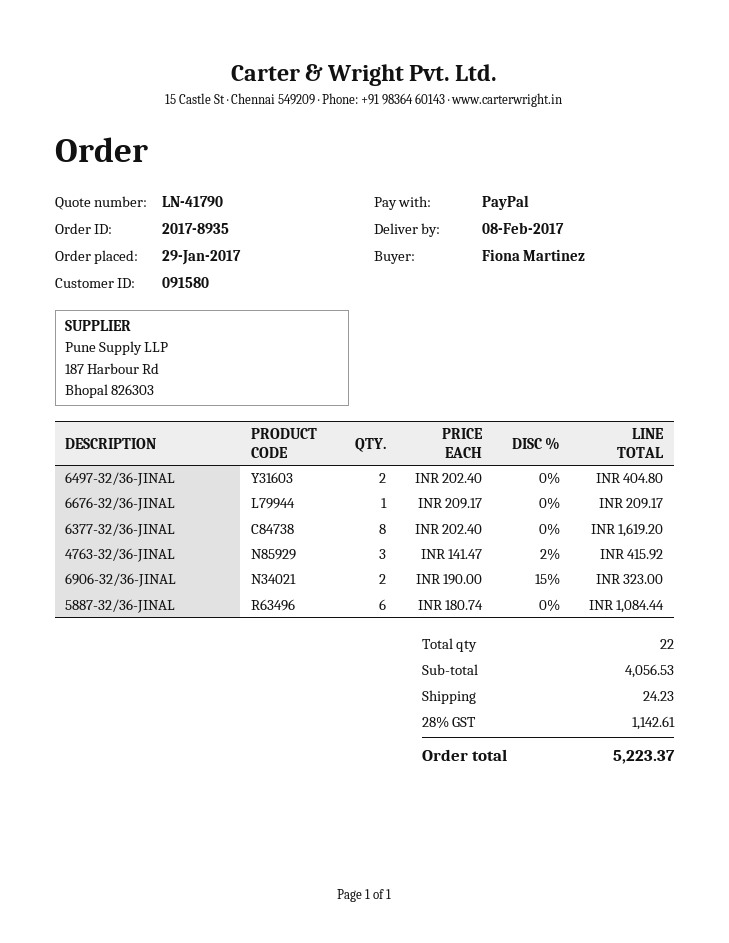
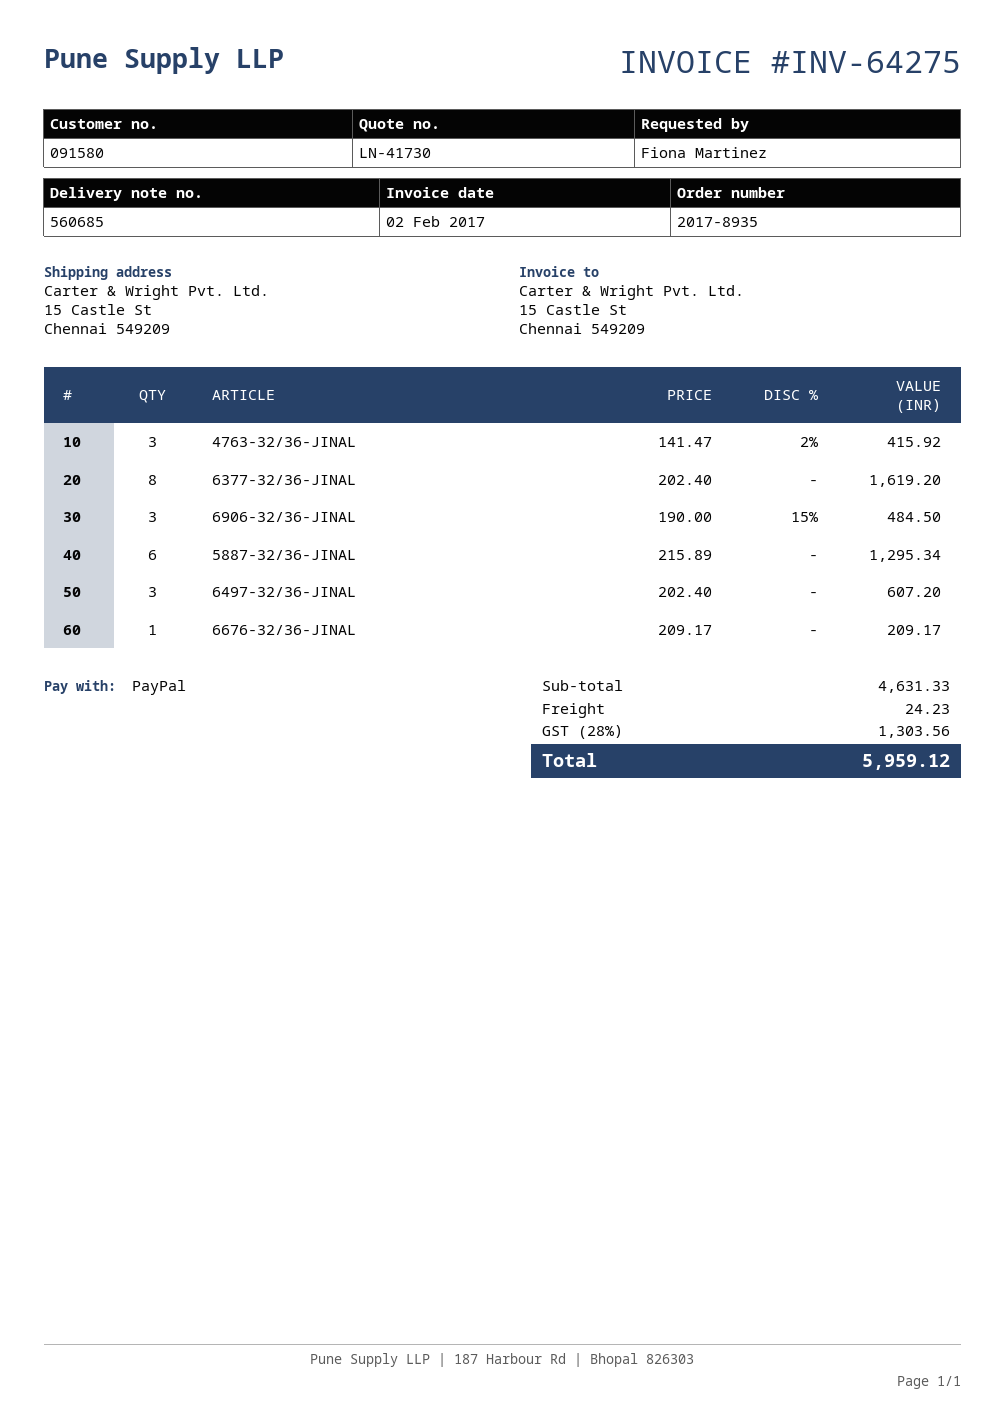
quote number: LN-41790 -> LN-41730
6497-32/36-JINAL: 2 x 202.40 = 404.80 -> 3 x 202.40 = 607.20
6906-32/36-JINAL: 2 x 190.00 - 15% = 323.00 -> 3 x 190.00 - 15% = 484.50
5887-32/36-JINAL: 6 x 180.74 = 1084.44 -> 6 x 215.89 = 1295.34
subtotal: 4056.53 -> 4631.33
tax: 28% = 1142.61 -> 28% = 1303.56
total: 5223.37 -> 5959.12

